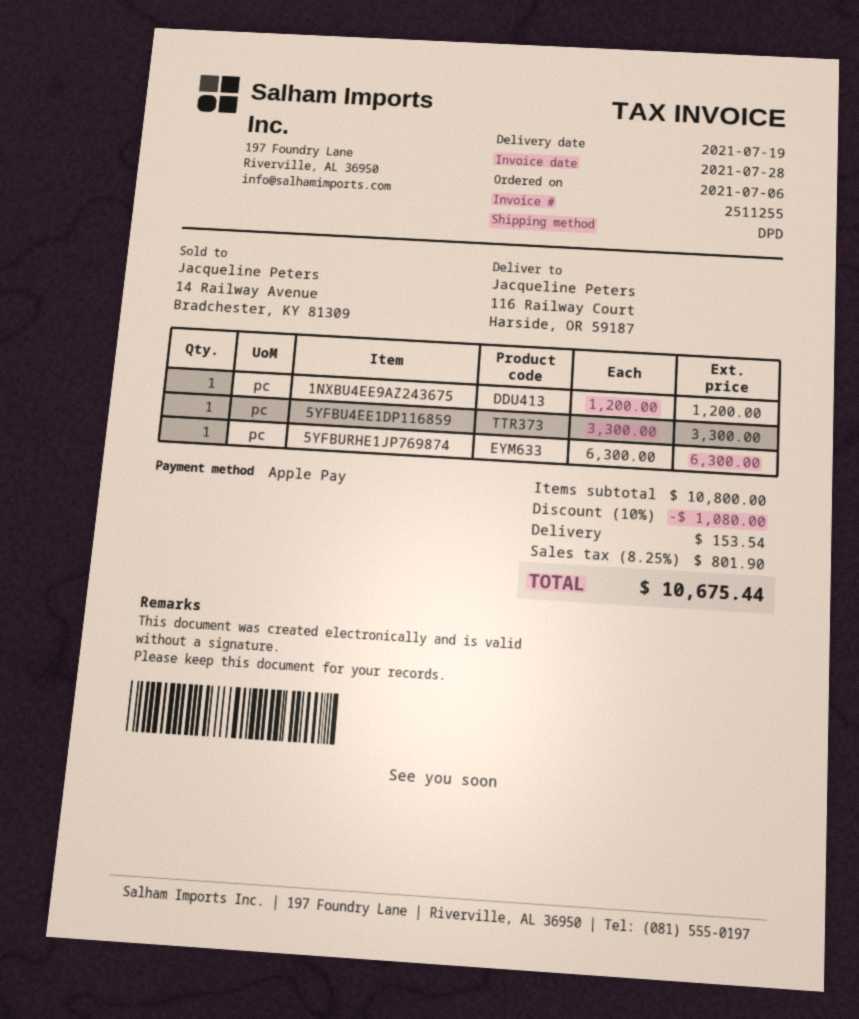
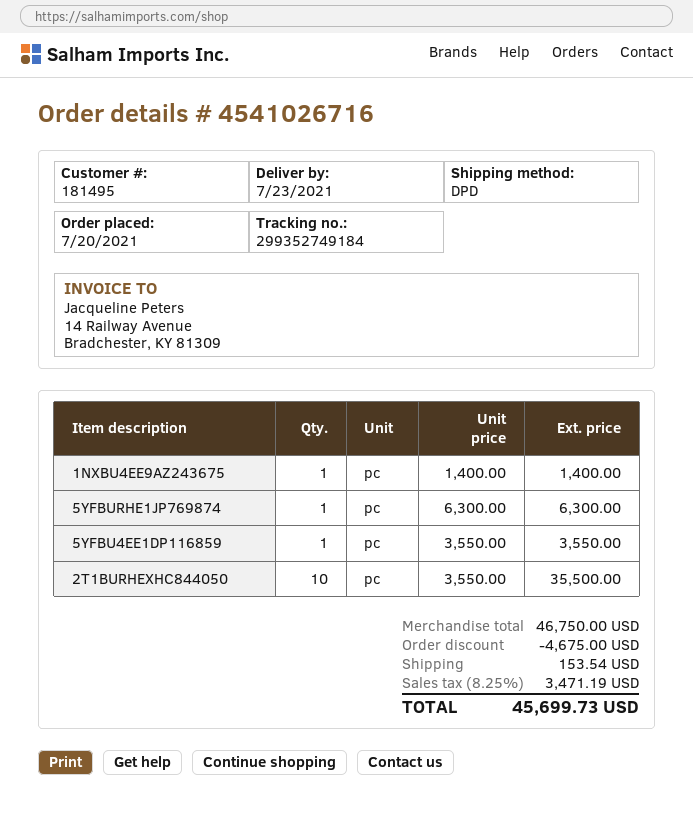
order date: 2021-07-06 -> 2021-07-20
delivery date: 2021-07-19 -> 2021-07-23
1NXBU4EE9AZ243675: 1 x 1200.00 = 1200.00 -> 1 x 1400.00 = 1400.00
5YFBU4EE1DP116859: 1 x 3300.00 = 3300.00 -> 1 x 3550.00 = 3550.00
2T1BURHEXHC844050: none -> 10 x 3550.00 = 35500.00
subtotal: 10800.00 -> 46750.00
discount: 1080.00 -> 4675.00
tax: 8.25% = 801.90 -> 8.25% = 3471.19
total: 10675.44 -> 45699.73

